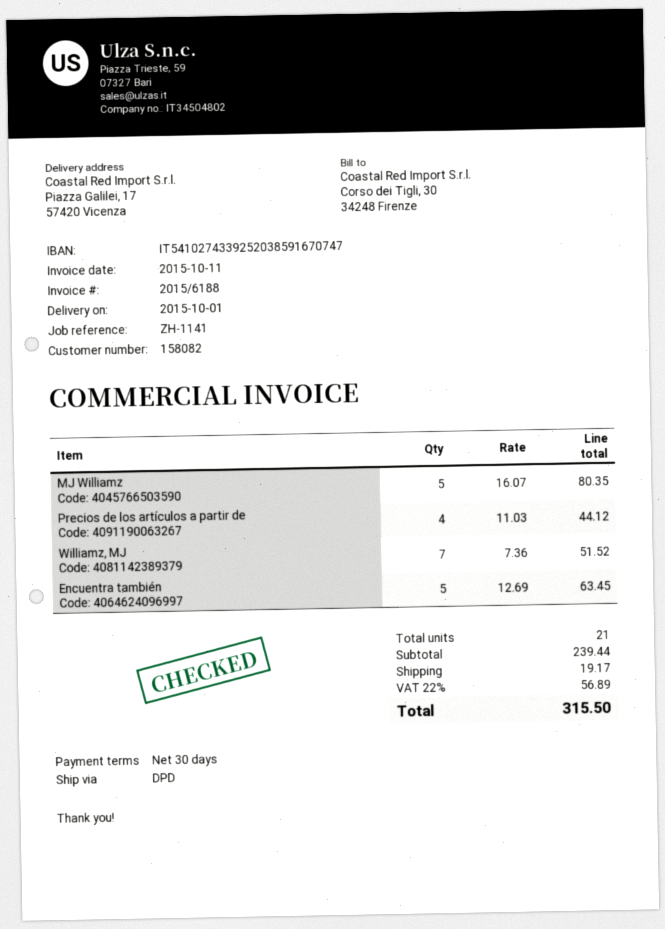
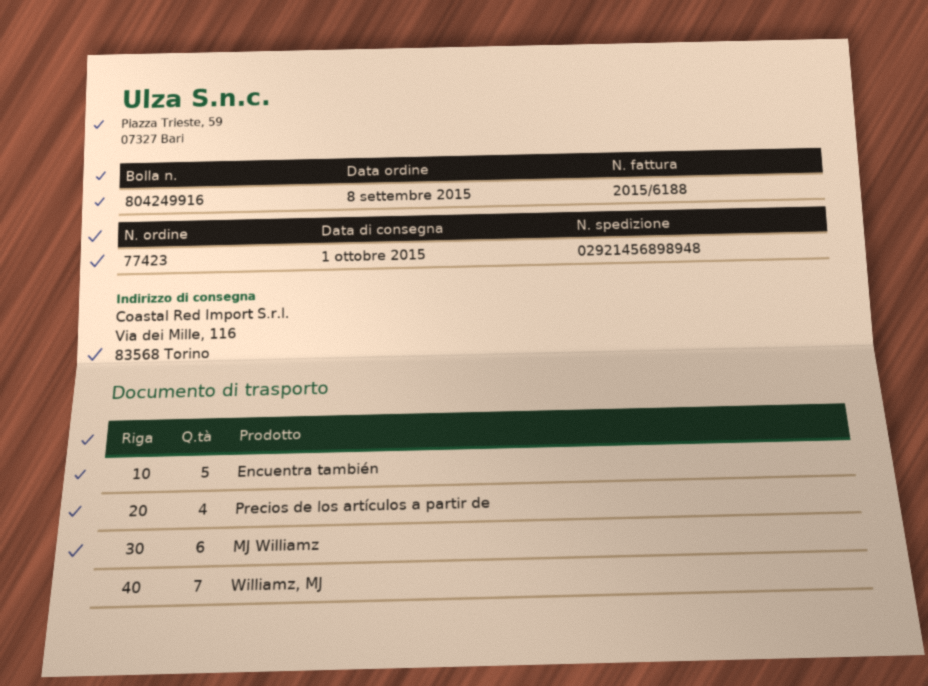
ship to: Piazza Galilei, 17, 57420 Vicenza -> Via dei Mille, 116, 83568 Torino
MJ Williamz: 5 -> 6

